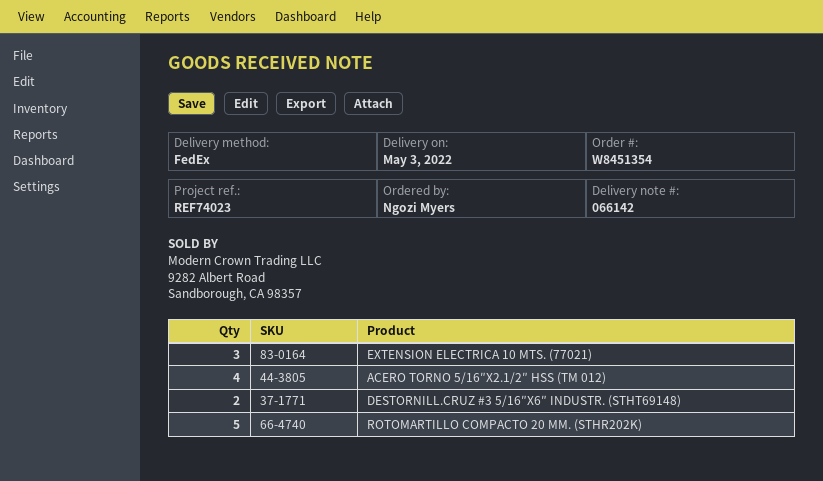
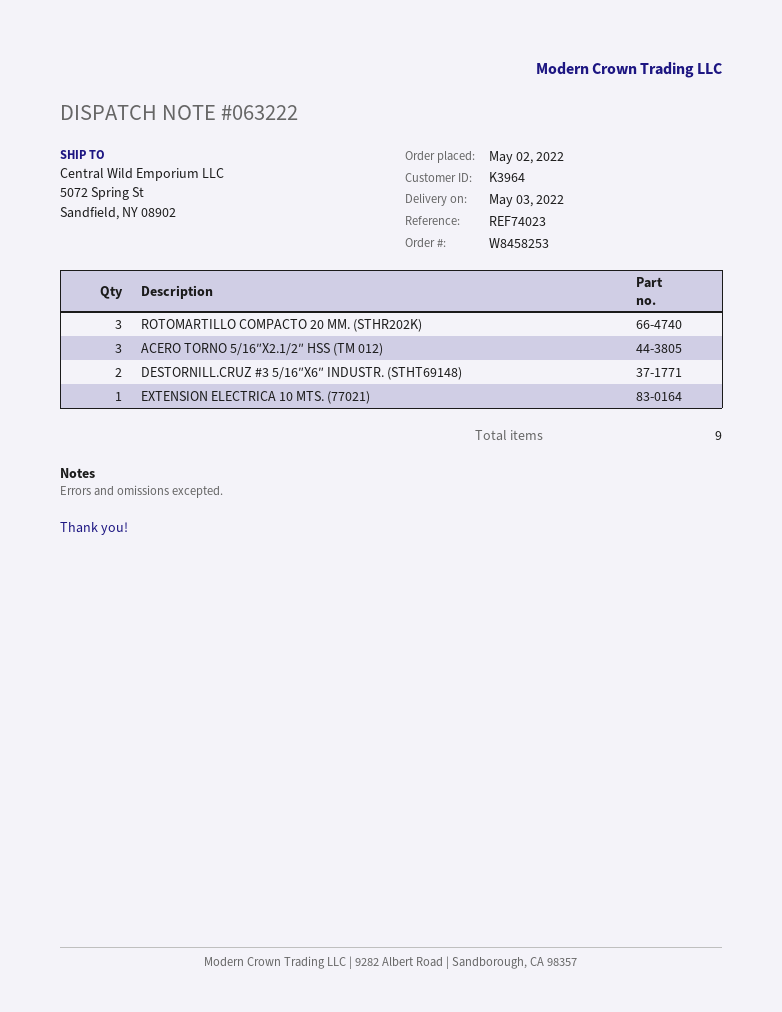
order number: W8451354 -> W8458253
delivery note number: 066142 -> 063222
EXTENSION ELECTRICA 10 MTS. (77021): 3 -> 1
ACERO TORNO 5/16″X2.1/2″ HSS (TM 012): 4 -> 3
ROTOMARTILLO COMPACTO 20 MM. (STHR202K): 5 -> 3

